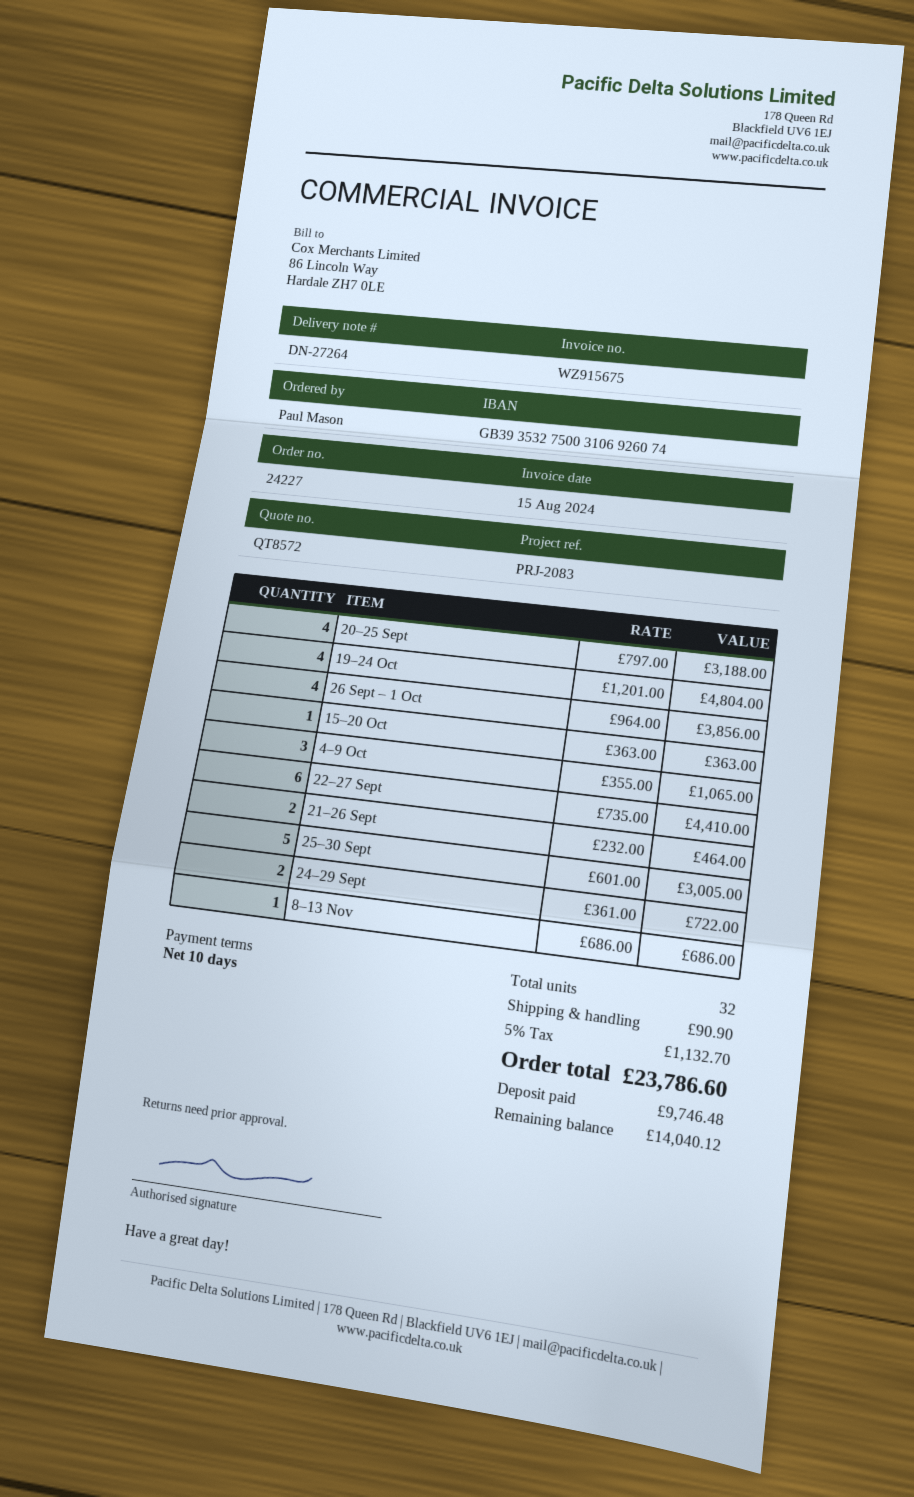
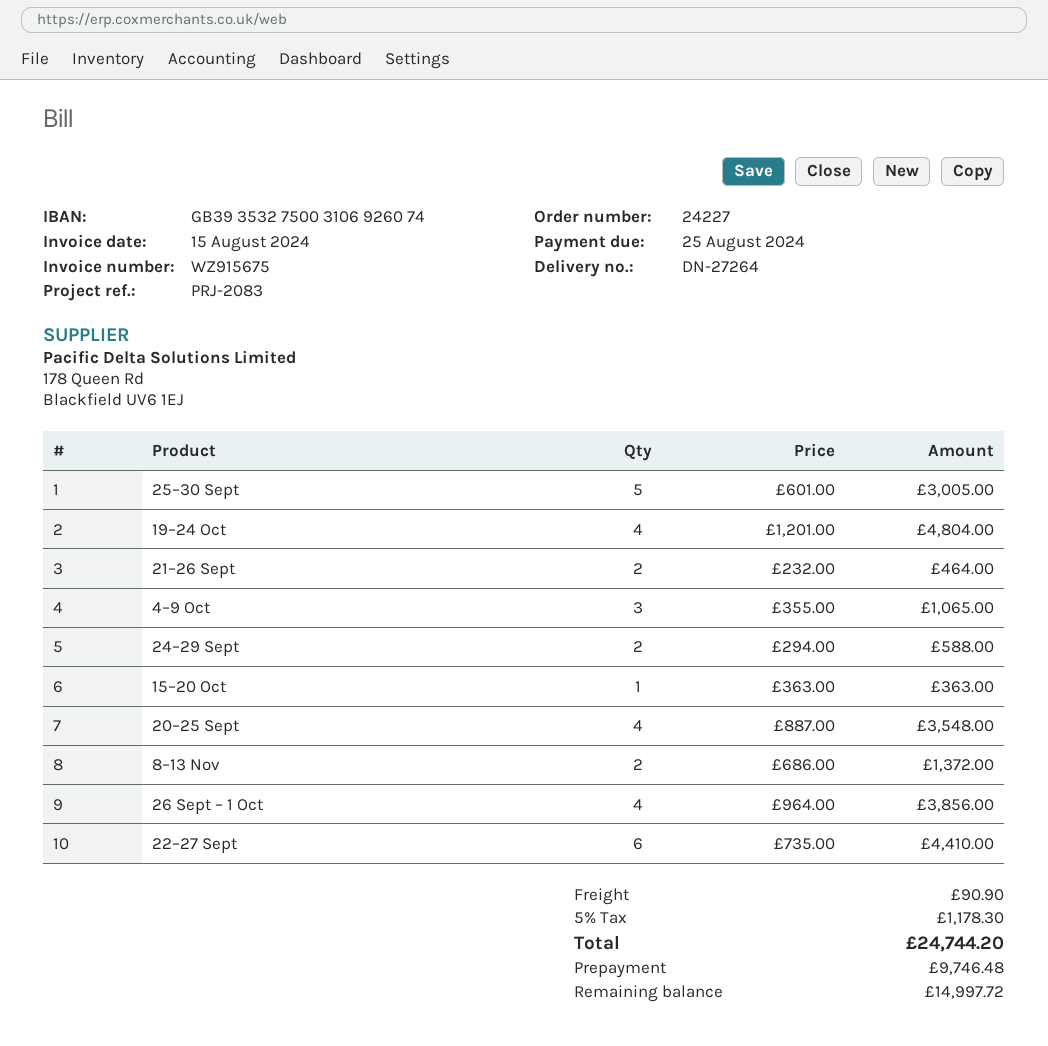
20–25 Sept: 4 x 797.00 = 3188.00 -> 4 x 887.00 = 3548.00
24–29 Sept: 2 x 361.00 = 722.00 -> 2 x 294.00 = 588.00
8–13 Nov: 1 x 686.00 = 686.00 -> 2 x 686.00 = 1372.00
tax: 5% = 1132.70 -> 5% = 1178.30
total: 23786.60 -> 24744.20
balance: 14040.12 -> 14997.72

